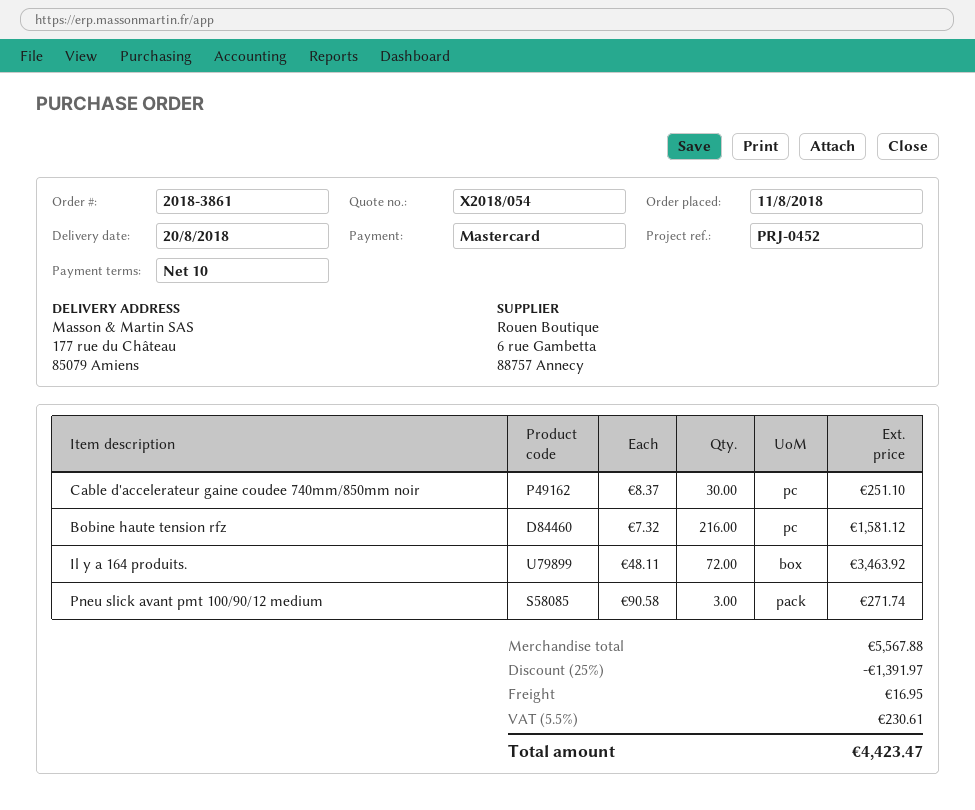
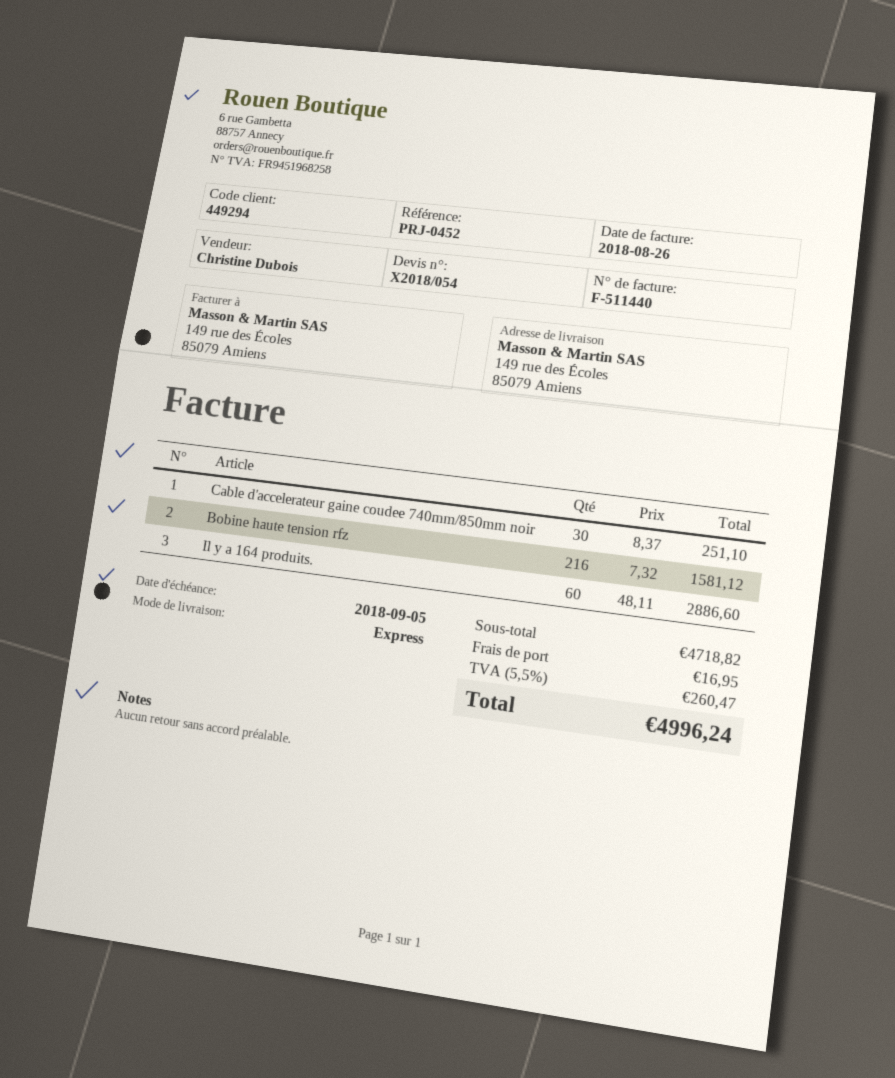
ship to: 177 rue du Château, 85079 Amiens -> 149 rue des Écoles, 85079 Amiens
Il y a 164 produits.: 72 x 48.11 = 3463.92 -> 60 x 48.11 = 2886.60
Pneu slick avant pmt 100/90/12 medium: 3 x 90.58 = 271.74 -> none
subtotal: 5567.88 -> 4718.82
discount: 25% = 1391.97 -> none
tax: 5.5% = 230.61 -> 5.5% = 260.47
total: 4423.47 -> 4996.24

